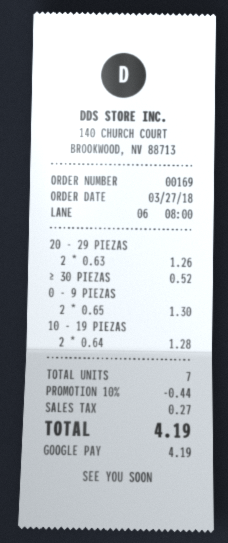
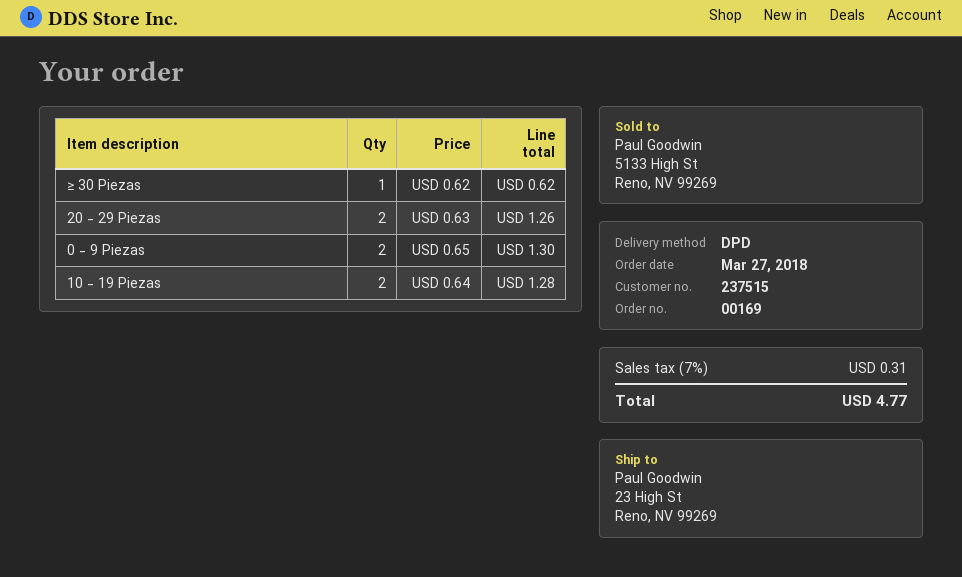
≥ 30 PIEZAS: 1 x 0.52 = 0.52 -> 1 x 0.62 = 0.62
discount: 10% = 0.44 -> none
tax: 0.27 -> 0.31
total: 4.19 -> 4.77

